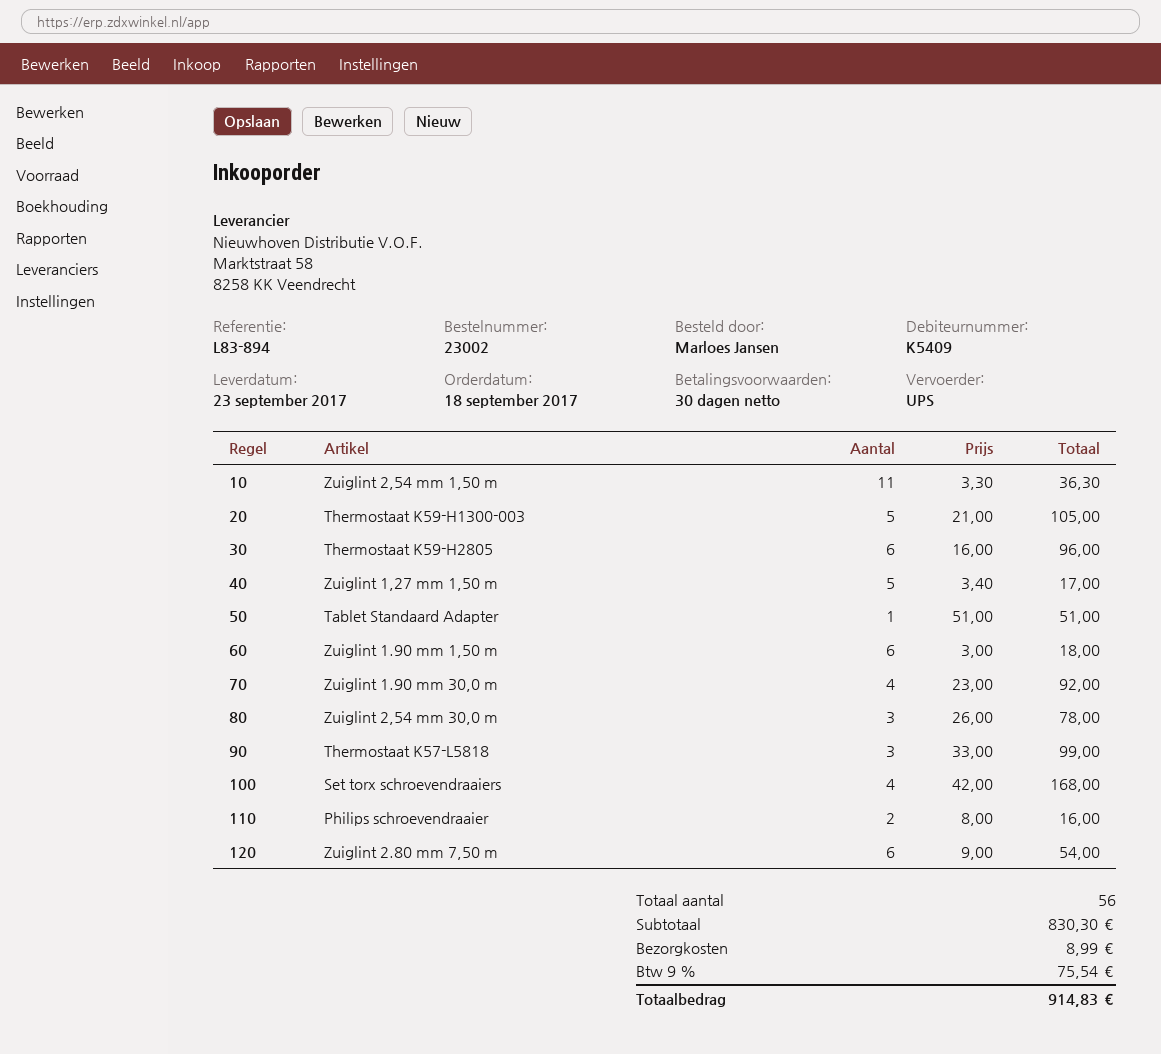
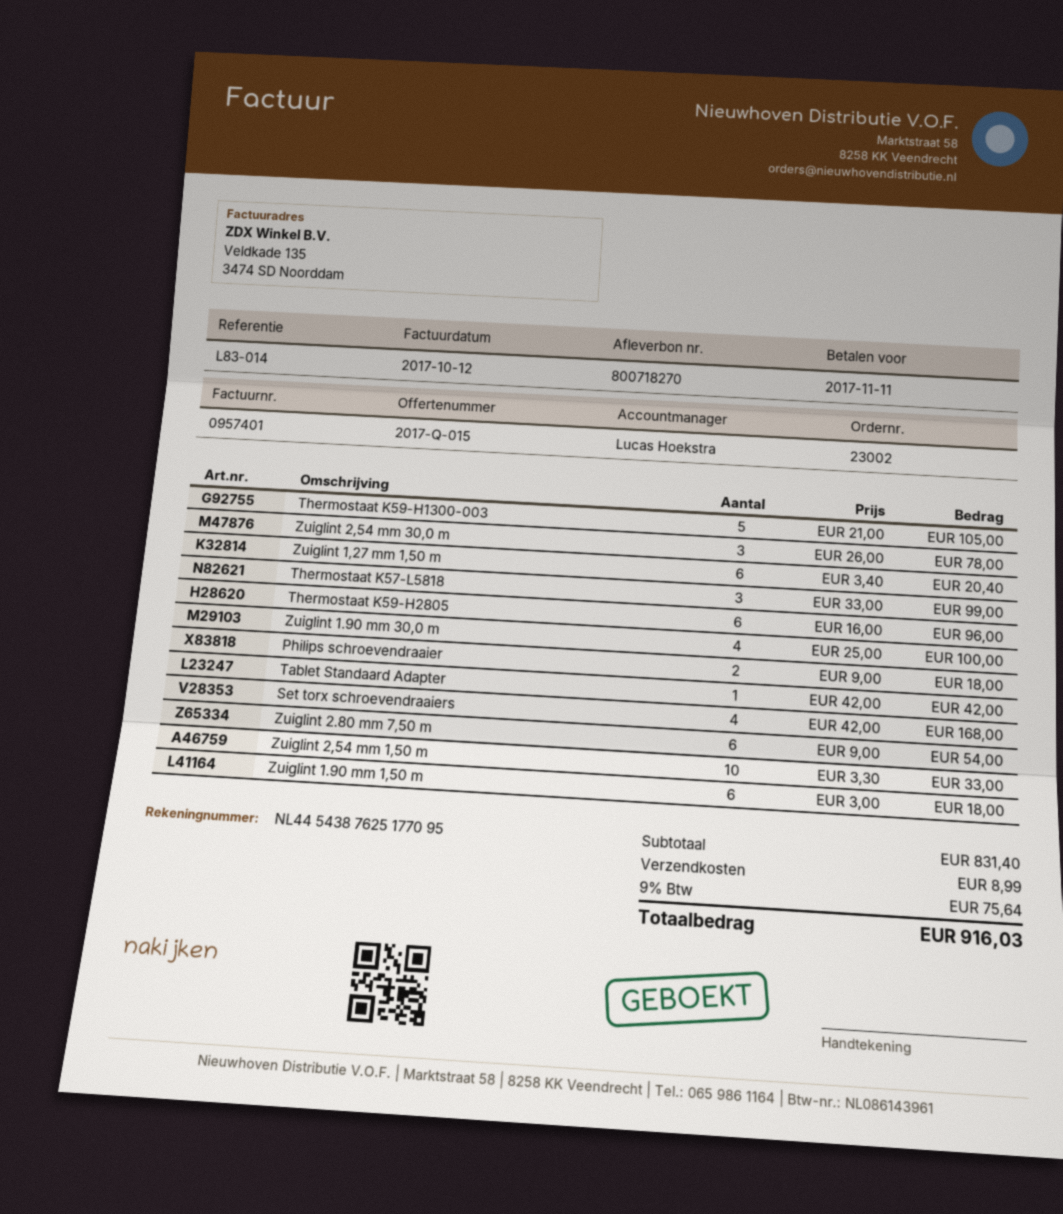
reference: L83-894 -> L83-014
Zuiglint 2,54 mm 1,50 m: 11 x 3.30 = 36.30 -> 10 x 3.30 = 33.00
Zuiglint 1,27 mm 1,50 m: 5 x 3.40 = 17.00 -> 6 x 3.40 = 20.40
Tablet Standaard Adapter: 1 x 51.00 = 51.00 -> 1 x 42.00 = 42.00
Zuiglint 1.90 mm 30,0 m: 4 x 23.00 = 92.00 -> 4 x 25.00 = 100.00
Philips schroevendraaier: 2 x 8.00 = 16.00 -> 2 x 9.00 = 18.00
subtotal: 830.30 -> 831.40
tax: 9% = 75.54 -> 9% = 75.64
total: 914.83 -> 916.03

